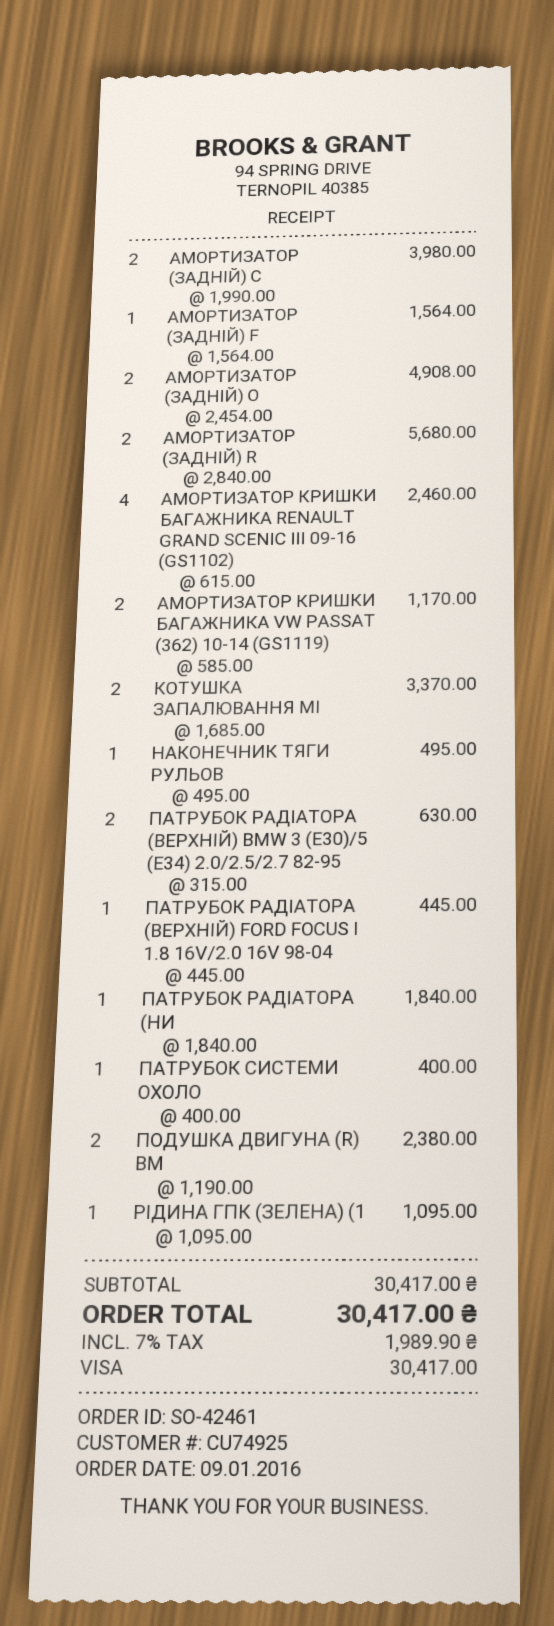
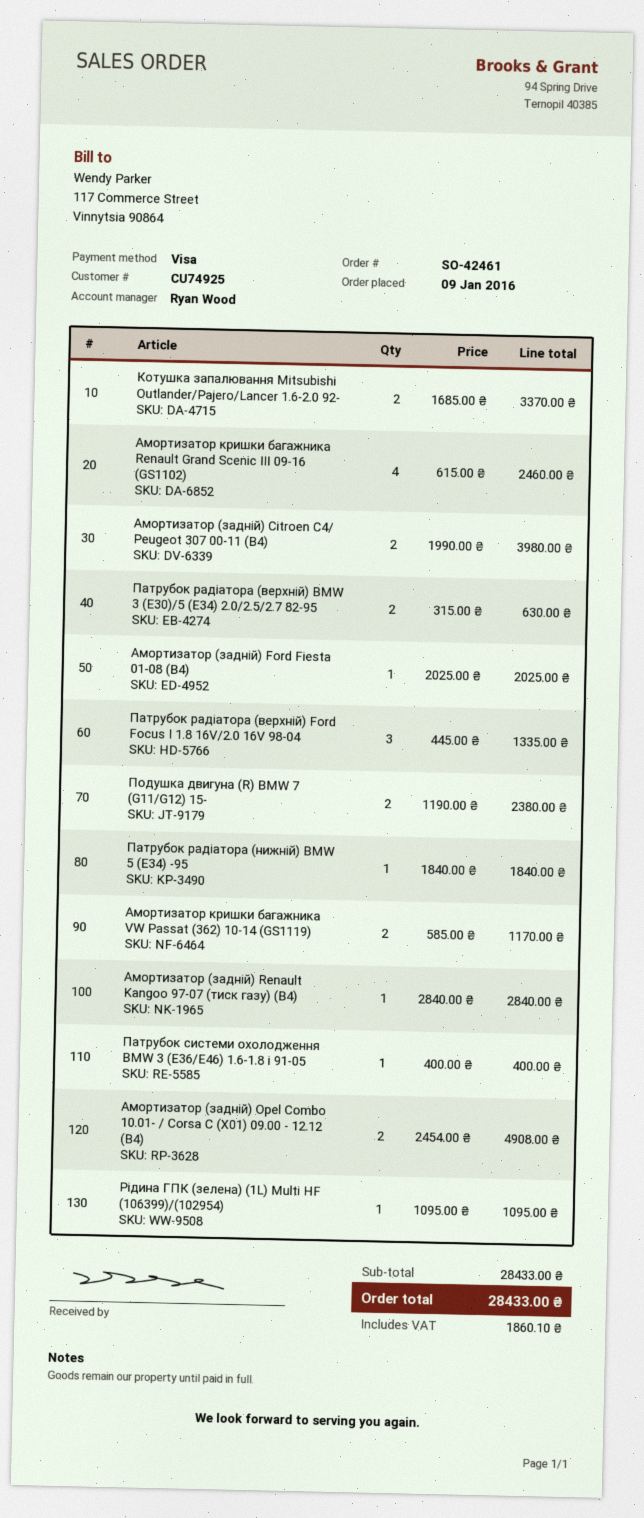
АМОРТИЗАТОР (ЗАДНІЙ) F: 1 x 1564.00 = 1564.00 -> 1 x 2025.00 = 2025.00
АМОРТИЗАТОР (ЗАДНІЙ) R: 2 x 2840.00 = 5680.00 -> 1 x 2840.00 = 2840.00
НАКОНЕЧНИК ТЯГИ РУЛЬОВ: 1 x 495.00 = 495.00 -> none
ПАТРУБОК РАДІАТОРА (ВЕРХНІЙ) FORD FOCUS I 1.8 16V/2.0 16V 98-04: 1 x 445.00 = 445.00 -> 3 x 445.00 = 1335.00
subtotal: 30417.00 -> 28433.00
tax: 1989.90 -> 1860.10
total: 30417.00 -> 28433.00

